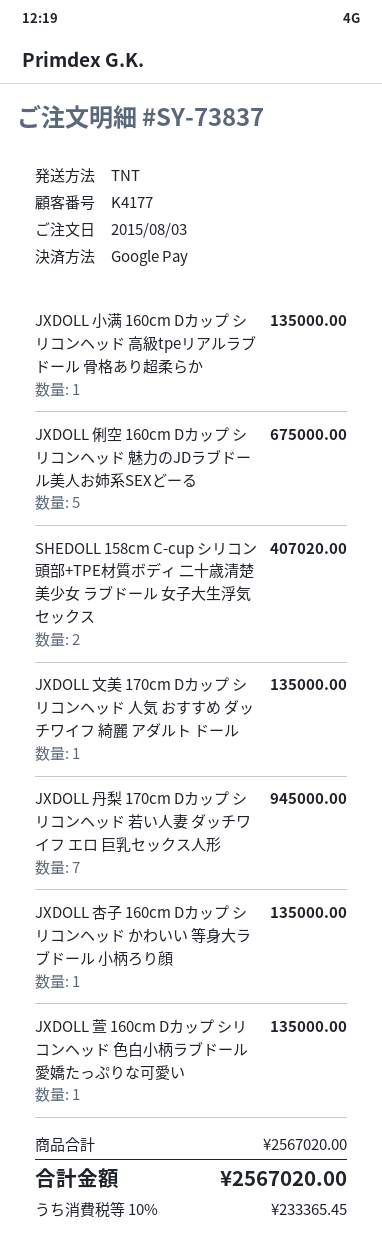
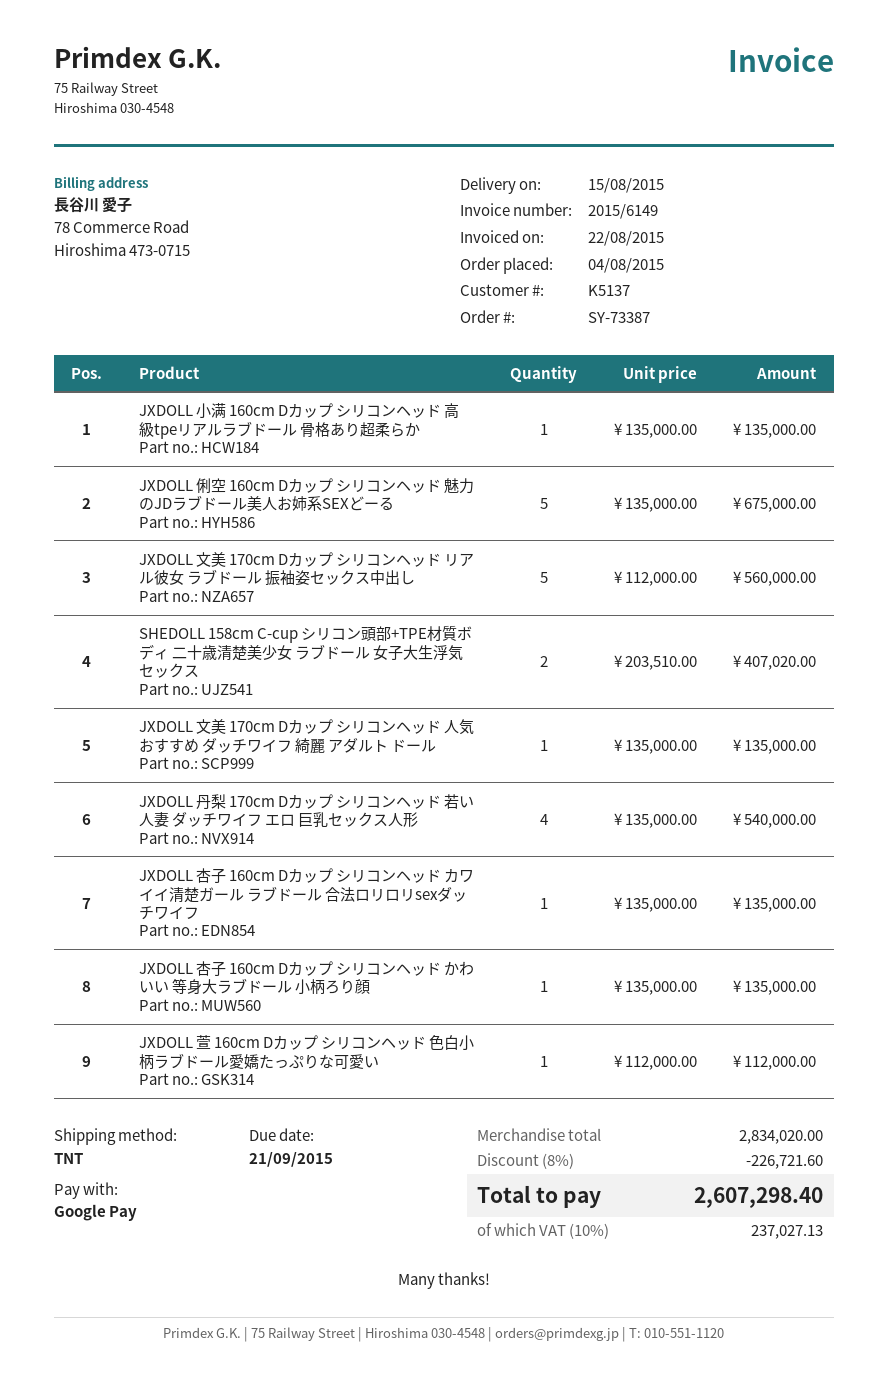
order number: SY-73837 -> SY-73387
order date: 2015-08-03 -> 2015-08-04
customer number: K4177 -> K5137
JXDOLL 丹梨 170cm Dカップ シリコンヘッド 若い人妻 ダッチワイフ エロ 巨乳セックス人形: 7 for 945000.00 -> 4 for 540000.00
JXDOLL 萱 160cm Dカップ シリコンヘッド 色白小柄ラブドール愛嬌たっぷりな可愛い: 1 for 135000.00 -> 1 for 112000.00
JXDOLL 文美 170cm Dカップ シリコンヘッド リアル彼女 ラブドール 振袖姿セックス中出し: none -> 5 for 560000.00
JXDOLL 杏子 160cm Dカップ シリコンヘッド カワイイ清楚ガール ラブドール 合法ロリロリsexダッチワイフ: none -> 1 for 135000.00
subtotal: 2567020.00 -> 2834020.00
discount: none -> 8% = 226721.60
tax: 10% = 233365.45 -> 10% = 237027.13
total: 2567020.00 -> 2607298.40

